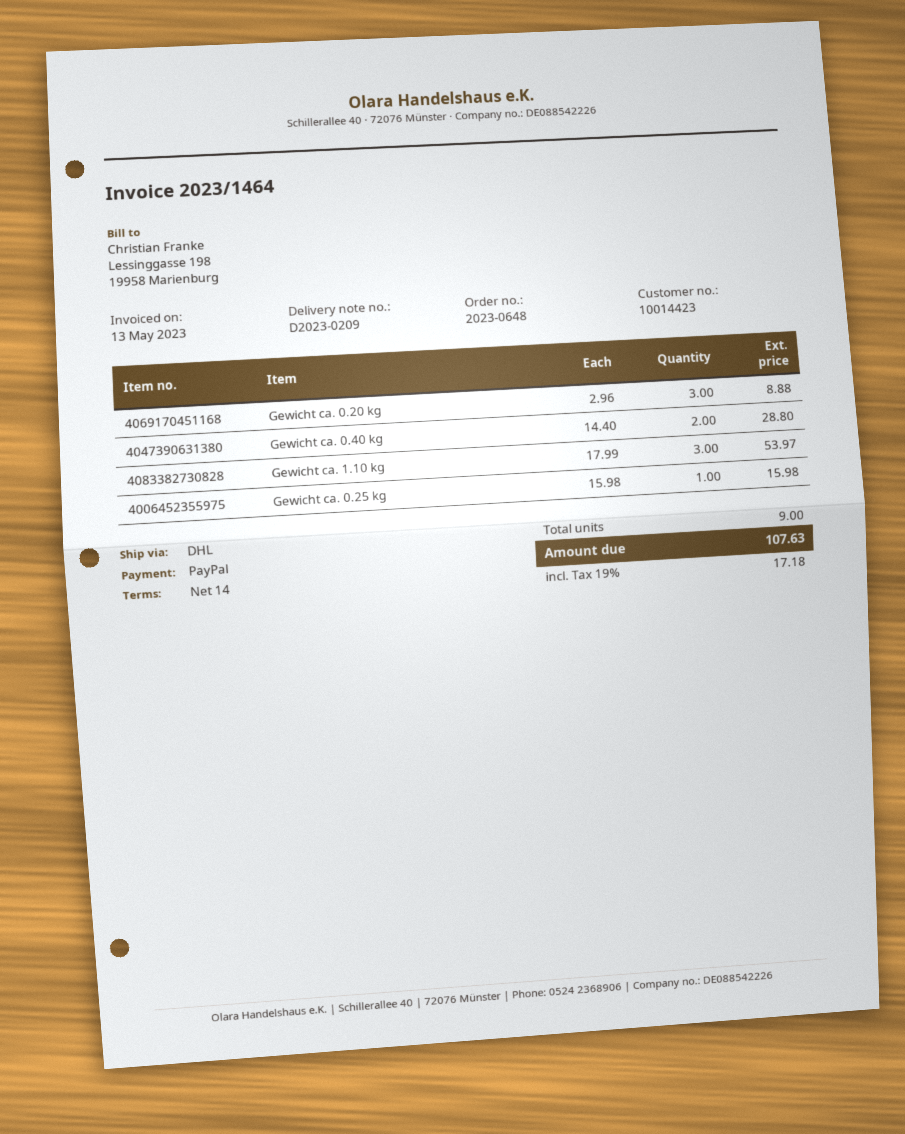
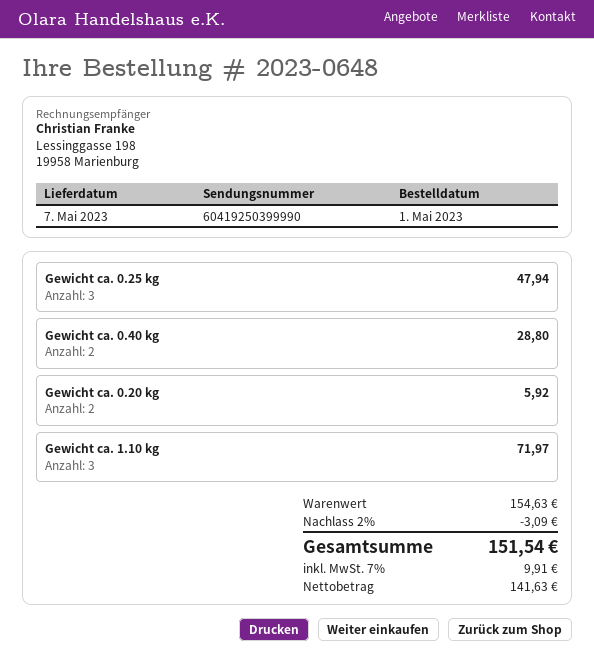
Gewicht ca. 0.20 kg: 3 for 8.88 -> 2 for 5.92
Gewicht ca. 1.10 kg: 3 for 53.97 -> 3 for 71.97
Gewicht ca. 0.25 kg: 1 for 15.98 -> 3 for 47.94
discount: none -> 2% = 3.09
tax: 19% = 17.18 -> 7% = 9.91
total: 107.63 -> 151.54

